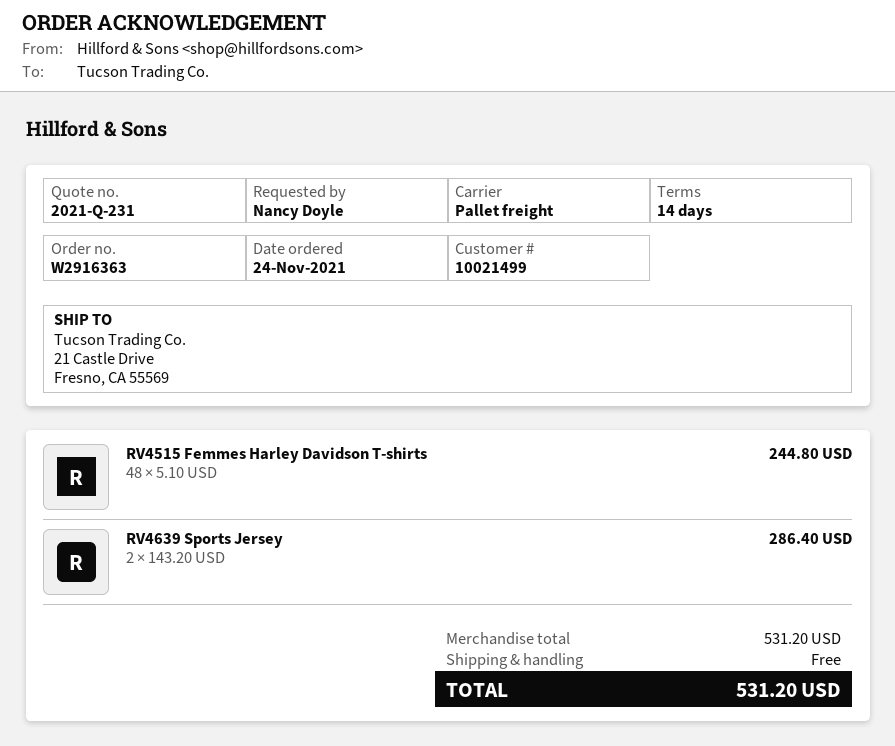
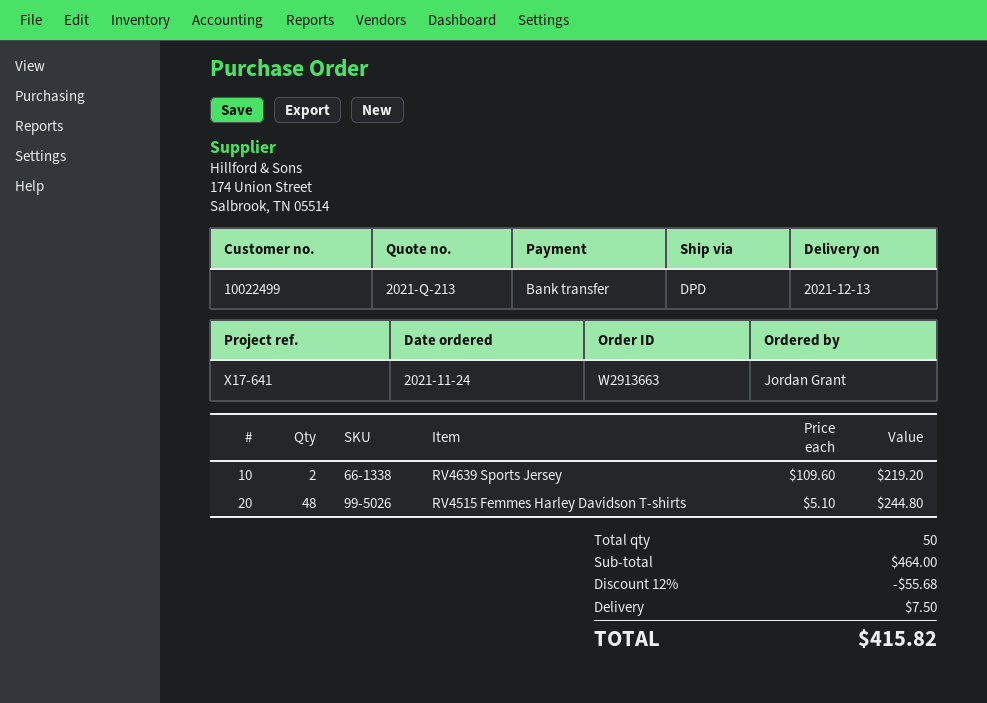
quote number: 2021-Q-231 -> 2021-Q-213
order number: W2916363 -> W2913663
customer number: 10021499 -> 10022499
ordered by: Nancy Doyle -> Jordan Grant
shipping method: pallet freight -> DPD
RV4639 Sports Jersey: 2 x 143.20 = 286.40 -> 2 x 109.60 = 219.20
subtotal: 531.20 -> 464.00
discount: none -> 12% = 55.68
shipping: 0.00 -> 7.50
total: 531.20 -> 415.82

